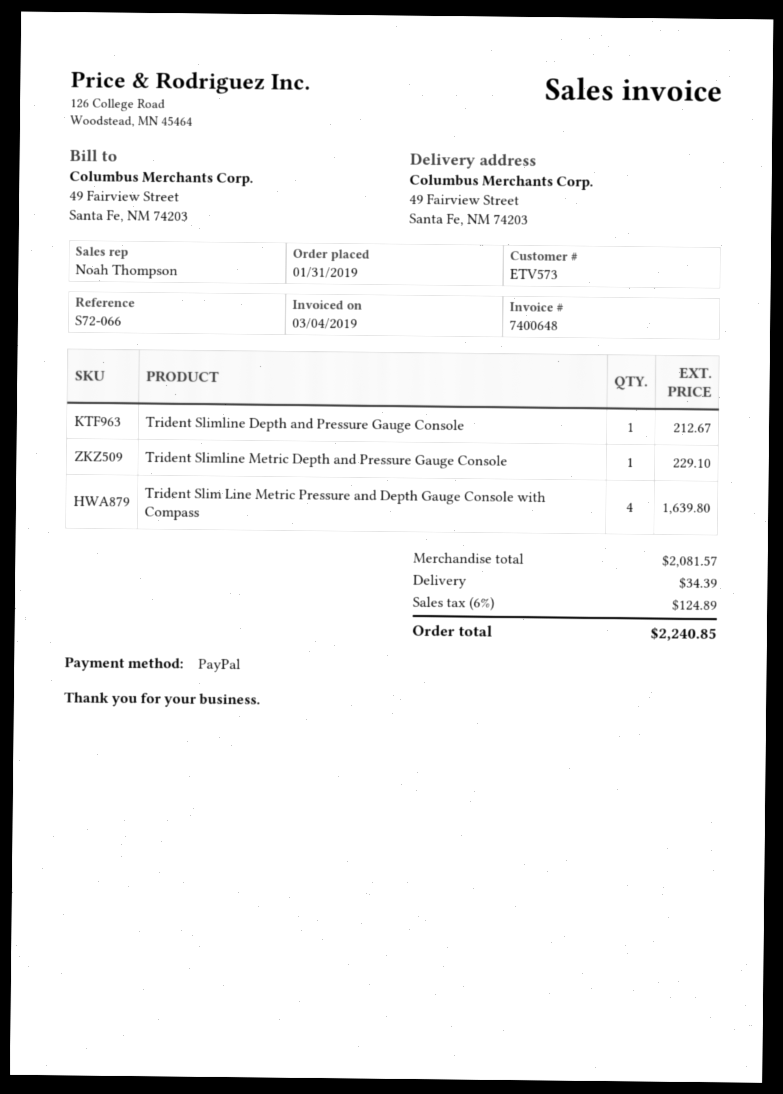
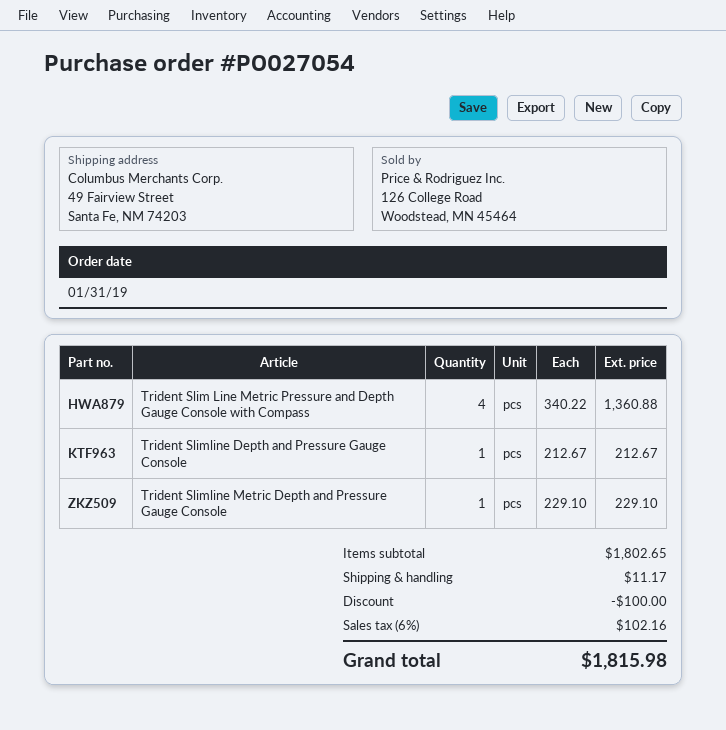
Trident Slim Line Metric Pressure and Depth Gauge Console with Compass: 4 for 1639.80 -> 4 for 1360.88
subtotal: 2081.57 -> 1802.65
discount: none -> 100.00
shipping: 34.39 -> 11.17
tax: 6% = 124.89 -> 6% = 102.16
total: 2240.85 -> 1815.98

